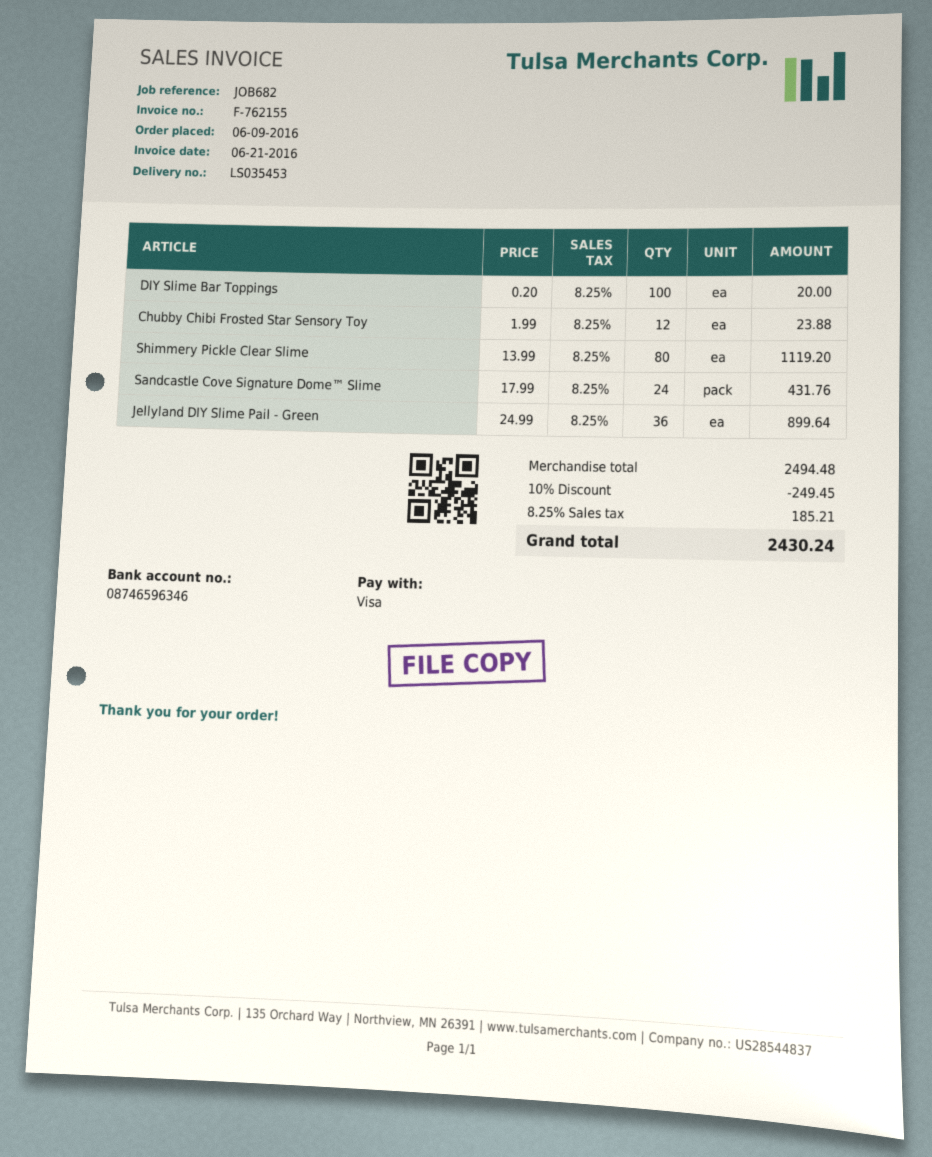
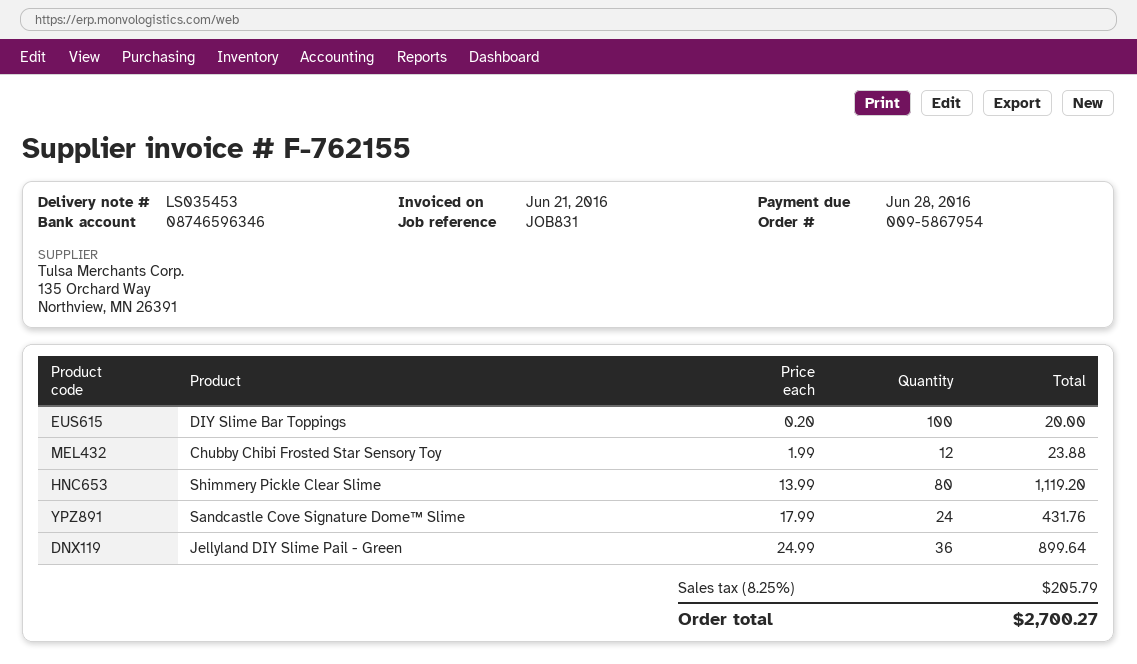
reference: JOB682 -> JOB831
discount: 10% = 249.45 -> none
tax: 8.25% = 185.21 -> 8.25% = 205.79
total: 2430.24 -> 2700.27

